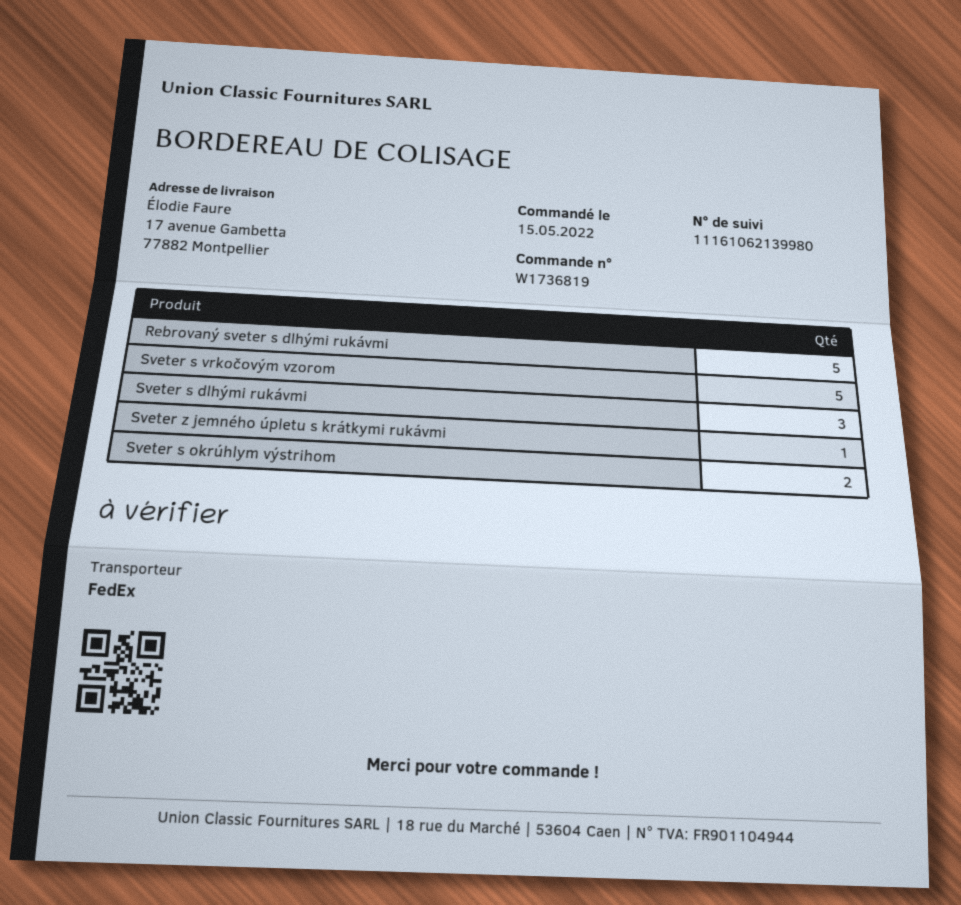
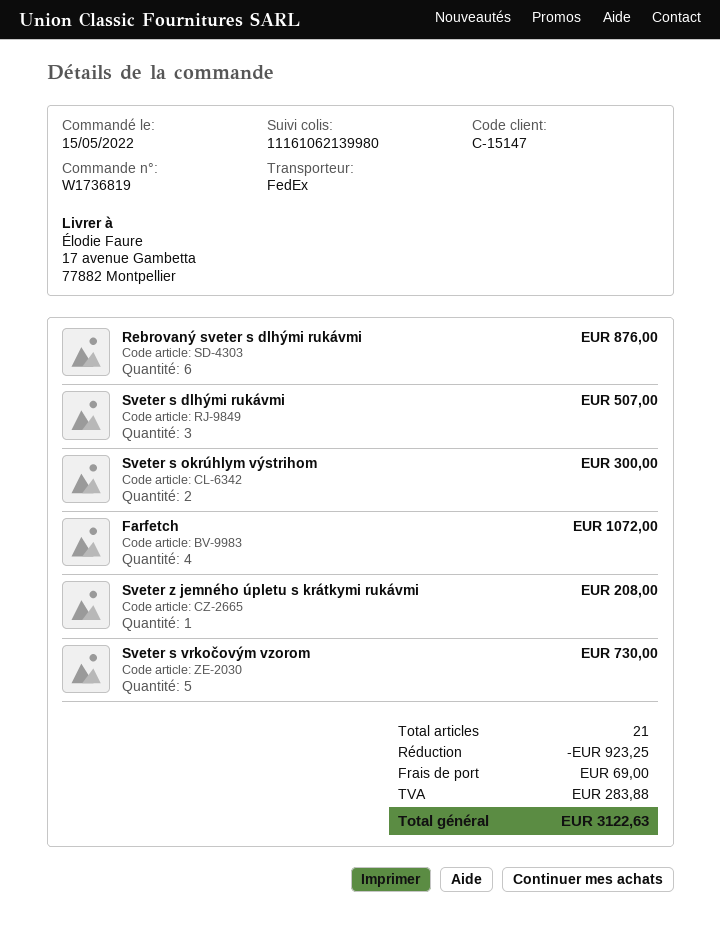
Rebrovaný sveter s dlhými rukávmi: 5 -> 6
Farfetch: none -> 4

